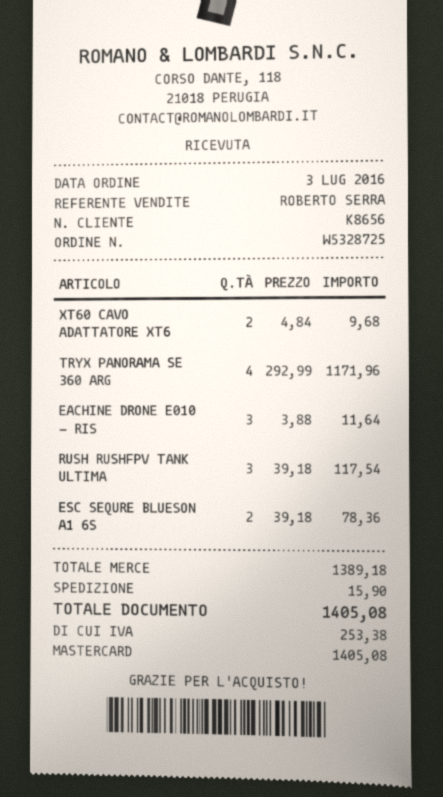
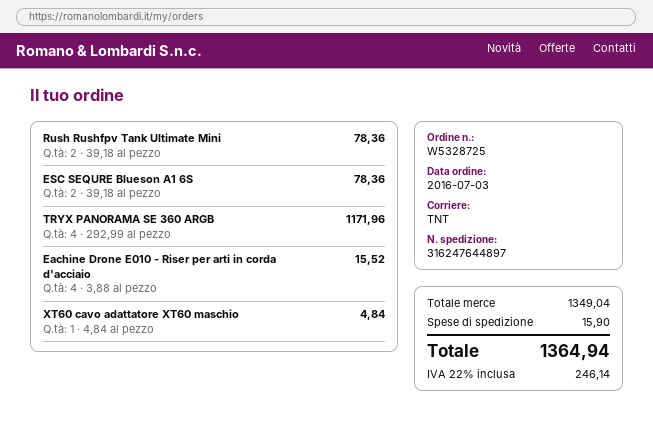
XT60 CAVO ADATTATORE XT6: 2 x 4.84 = 9.68 -> 1 x 4.84 = 4.84
EACHINE DRONE E010 - RIS: 3 x 3.88 = 11.64 -> 4 x 3.88 = 15.52
RUSH RUSHFPV TANK ULTIMA: 3 x 39.18 = 117.54 -> 2 x 39.18 = 78.36
subtotal: 1389.18 -> 1349.04
tax: 253.38 -> 246.14
total: 1405.08 -> 1364.94

